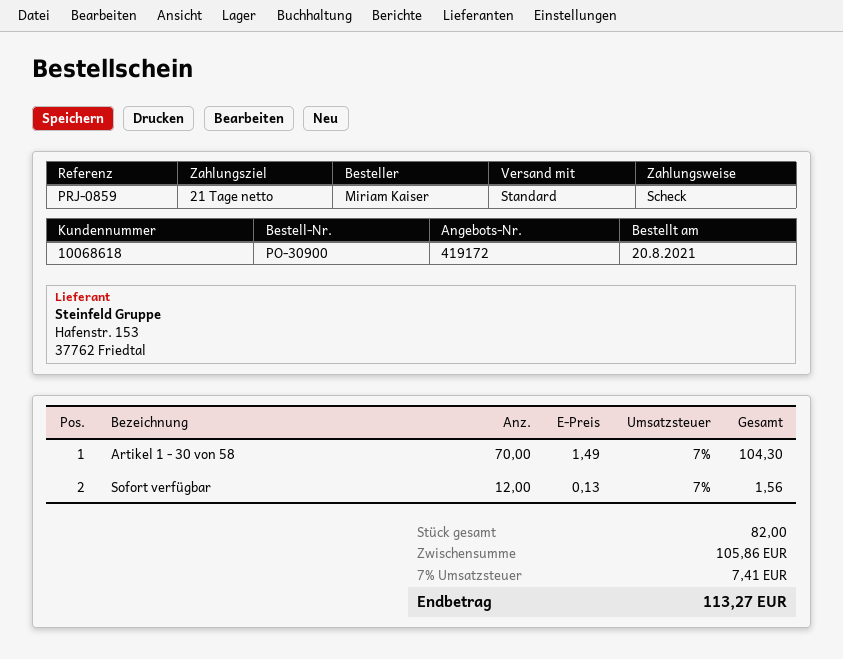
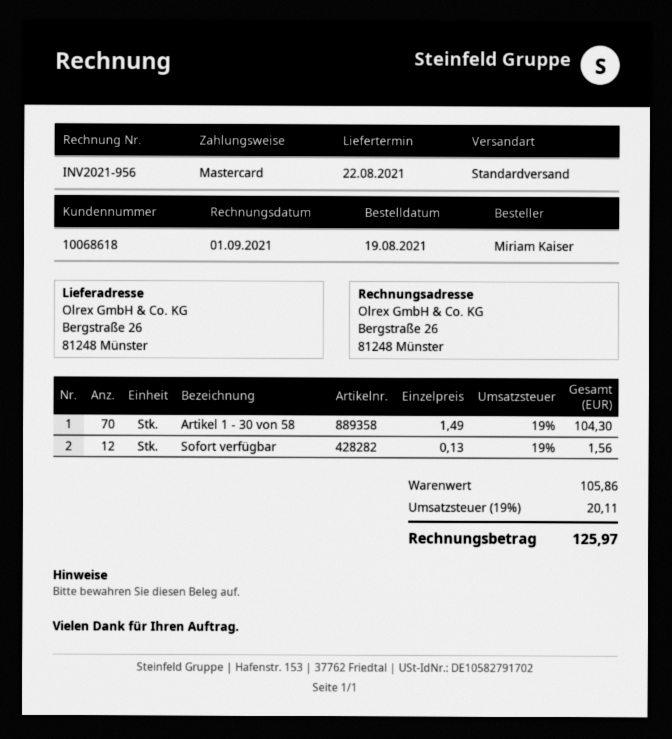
order date: 2021-08-20 -> 2021-08-19
payment method: cheque -> Mastercard
tax: 7% = 7.41 -> 19% = 20.11
total: 113.27 -> 125.97

